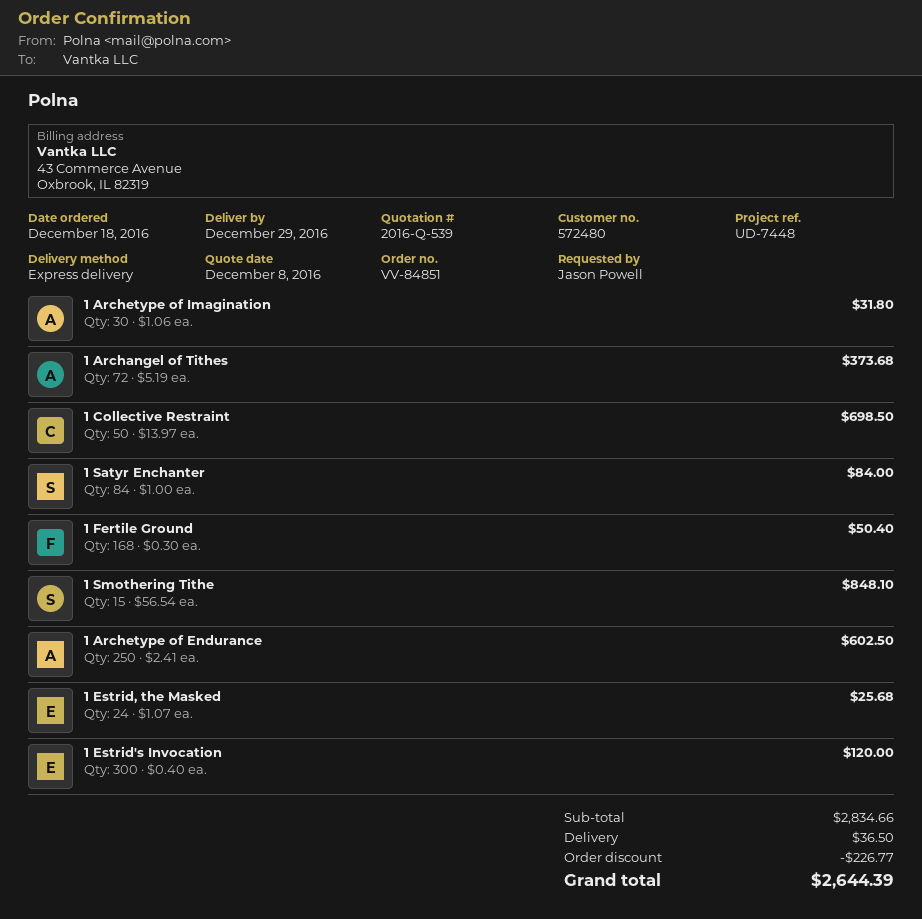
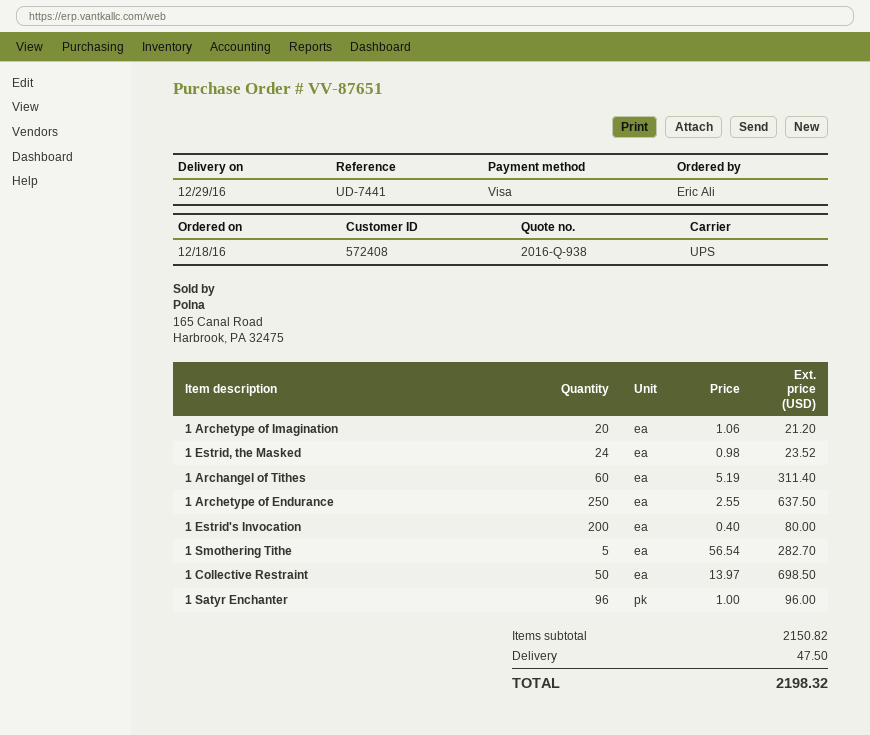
quote number: 2016-Q-539 -> 2016-Q-938
order number: VV-84851 -> VV-87651
customer number: 572480 -> 572408
reference: UD-7448 -> UD-7441
ordered by: Jason Powell -> Eric Ali
shipping method: express -> UPS
1 Archetype of Imagination: 30 x 1.06 = 31.80 -> 20 x 1.06 = 21.20
1 Archangel of Tithes: 72 x 5.19 = 373.68 -> 60 x 5.19 = 311.40
1 Satyr Enchanter: 84 x 1.00 = 84.00 -> 96 x 1.00 = 96.00
1 Fertile Ground: 168 x 0.30 = 50.40 -> none
1 Smothering Tithe: 15 x 56.54 = 848.10 -> 5 x 56.54 = 282.70
1 Archetype of Endurance: 250 x 2.41 = 602.50 -> 250 x 2.55 = 637.50
1 Estrid, the Masked: 24 x 1.07 = 25.68 -> 24 x 0.98 = 23.52
1 Estrid's Invocation: 300 x 0.40 = 120.00 -> 200 x 0.40 = 80.00
subtotal: 2834.66 -> 2150.82
discount: 226.77 -> none
shipping: 36.50 -> 47.50
total: 2644.39 -> 2198.32

